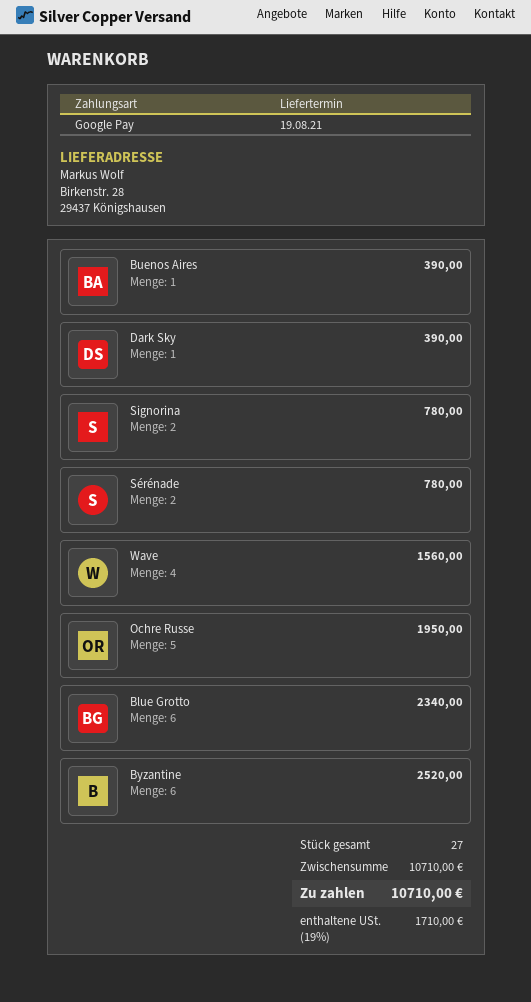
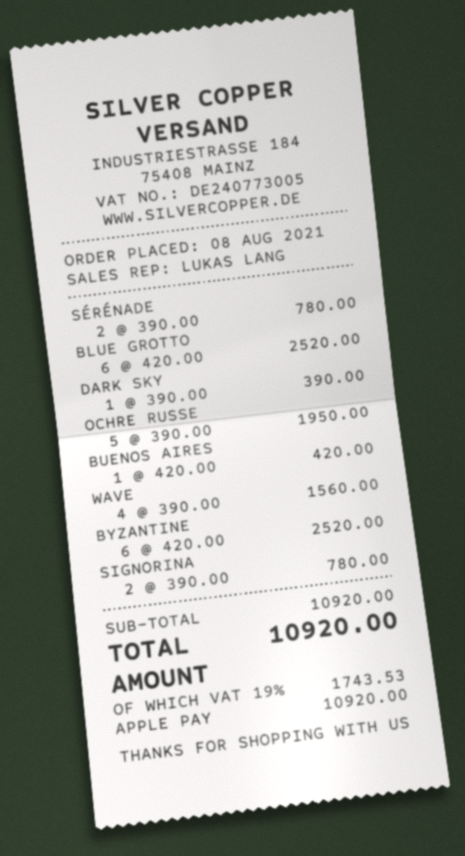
payment method: Google Pay -> Apple Pay
Buenos Aires: 1 for 390.00 -> 1 for 420.00
Blue Grotto: 6 for 2340.00 -> 6 for 2520.00
subtotal: 10710.00 -> 10920.00
tax: 19% = 1710.00 -> 19% = 1743.53
total: 10710.00 -> 10920.00

